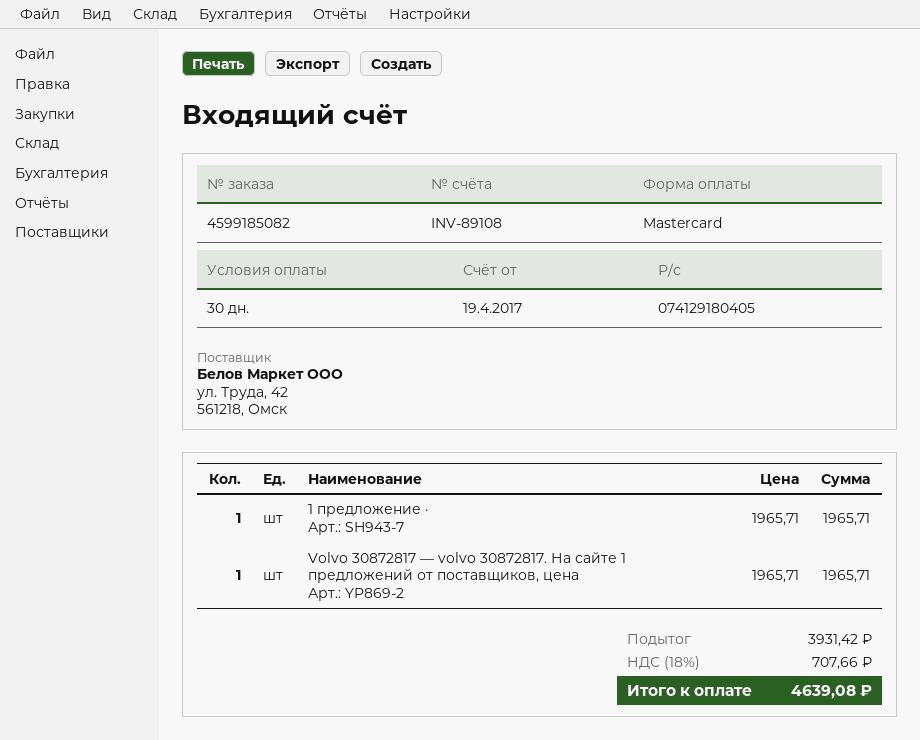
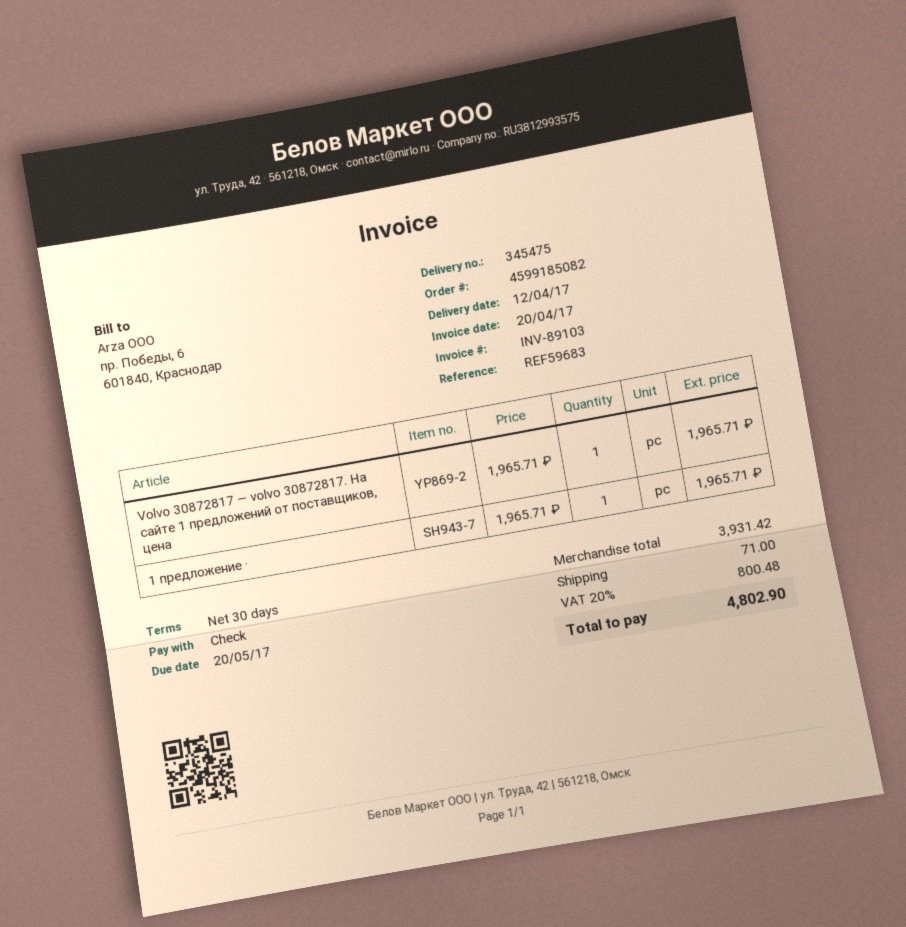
invoice number: INV-89108 -> INV-89103
invoice date: 2017-04-19 -> 2017-04-20
payment method: Mastercard -> cheque
shipping: none -> 71.00
tax: 18% = 707.66 -> 20% = 800.48
total: 4639.08 -> 4802.90

